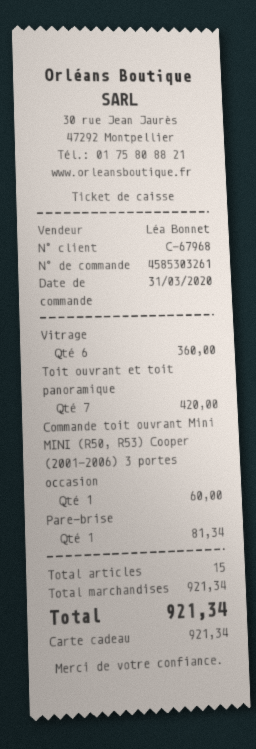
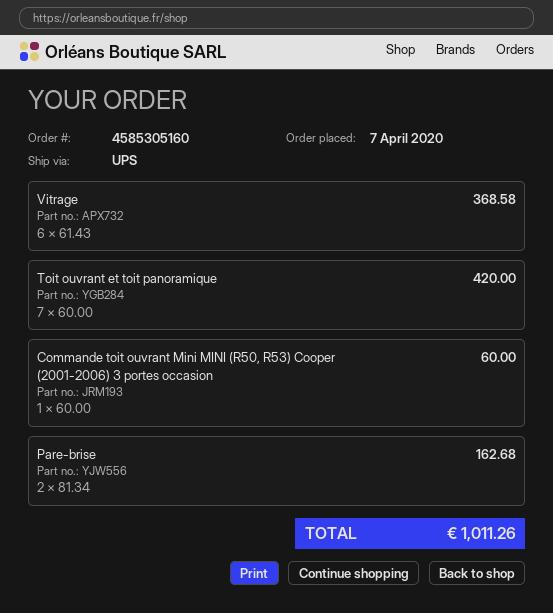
order number: 4585303261 -> 4585305160
order date: 2020-03-31 -> 2020-04-07
Vitrage: 6 for 360.00 -> 6 for 368.58
Pare-brise: 1 for 81.34 -> 2 for 162.68
total: 921.34 -> 1011.26

